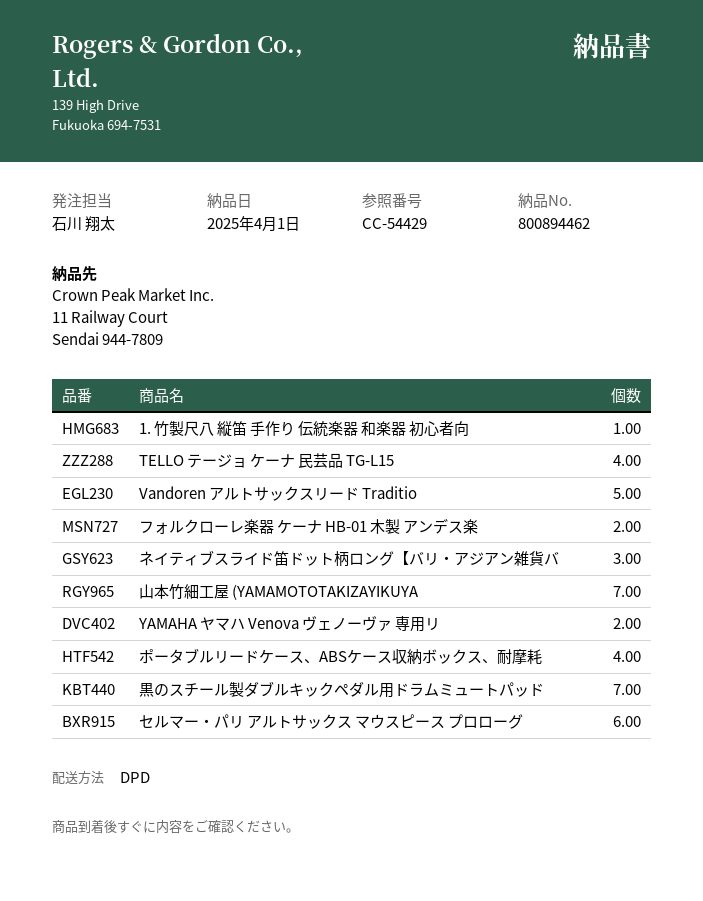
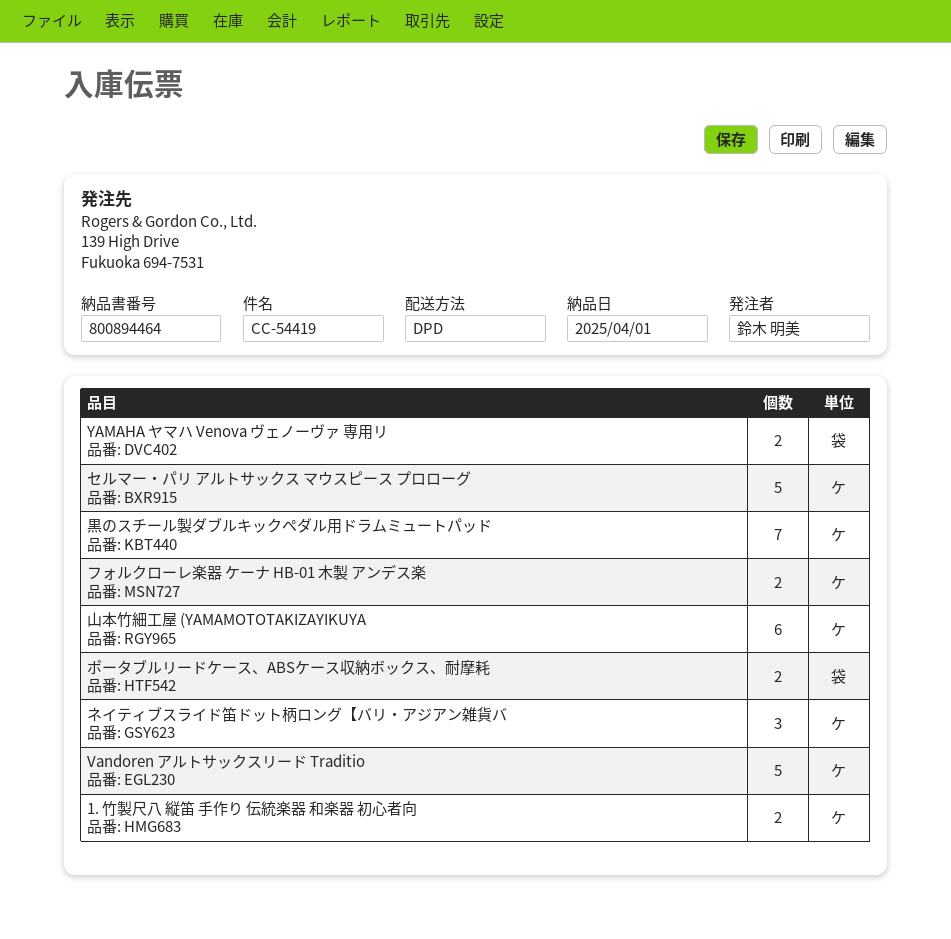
delivery note number: 800894462 -> 800894464
reference: CC-54429 -> CC-54419
ordered by: 石川 翔太 -> 鈴木 明美
1. 竹製尺八 縦笛 手作り 伝統楽器 和楽器 初心者向: 1 -> 2
TELLO テージョ ケーナ 民芸品 TG-L15: 4 -> none
山本竹細工屋 (YAMAMOTOTAKIZAYIKUYA: 7 -> 6
ポータブルリードケース、ABSケース収納ボックス、耐摩耗: 4 -> 2
セルマー・パリ アルトサックス マウスピース プロローグ: 6 -> 5

